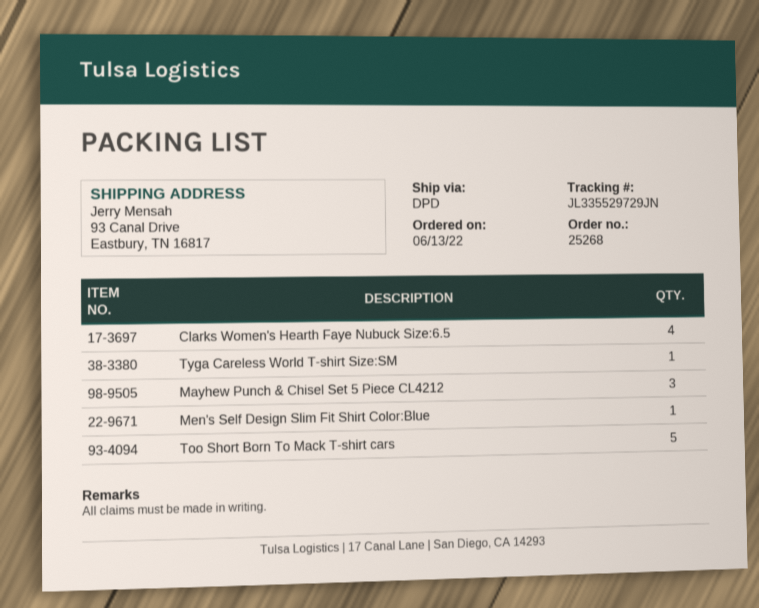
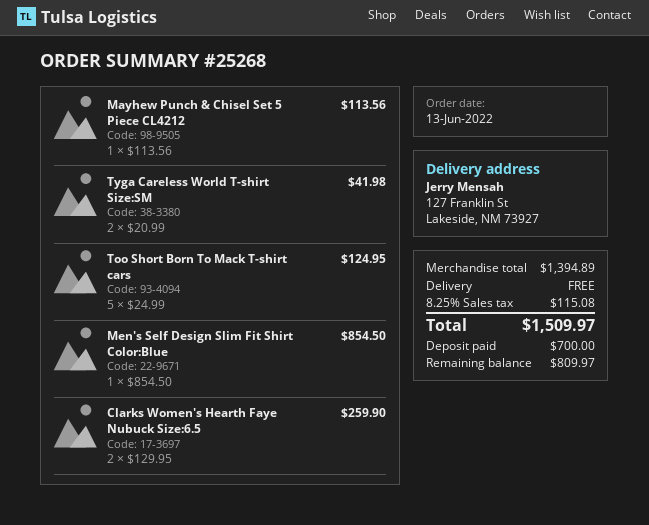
ship to: 93 Canal Drive, Eastbury, TN 16817 -> 127 Franklin St, Lakeside, NM 73927
Clarks Women's Hearth Faye Nubuck Size:6.5: 4 -> 2
Tyga Careless World T-shirt Size:SM: 1 -> 2
Mayhew Punch & Chisel Set 5 Piece CL4212: 3 -> 1

